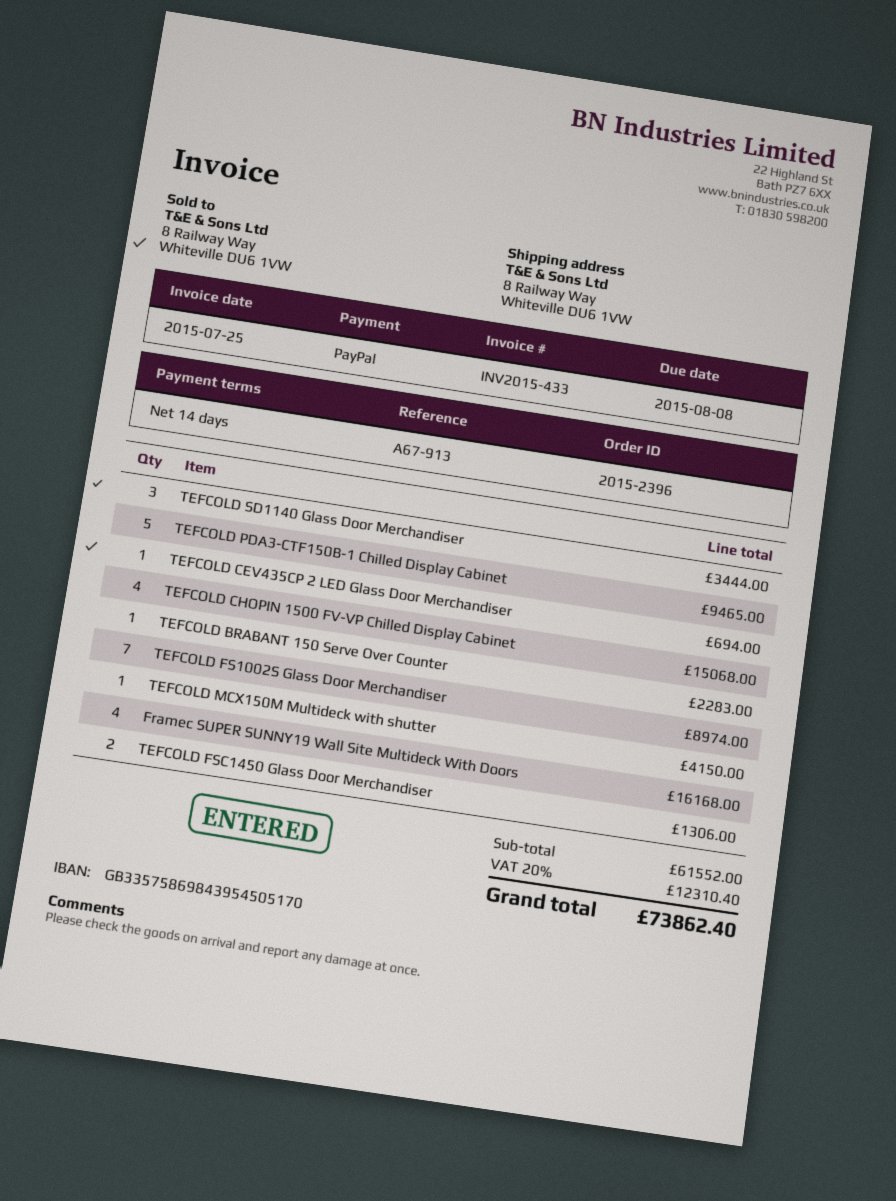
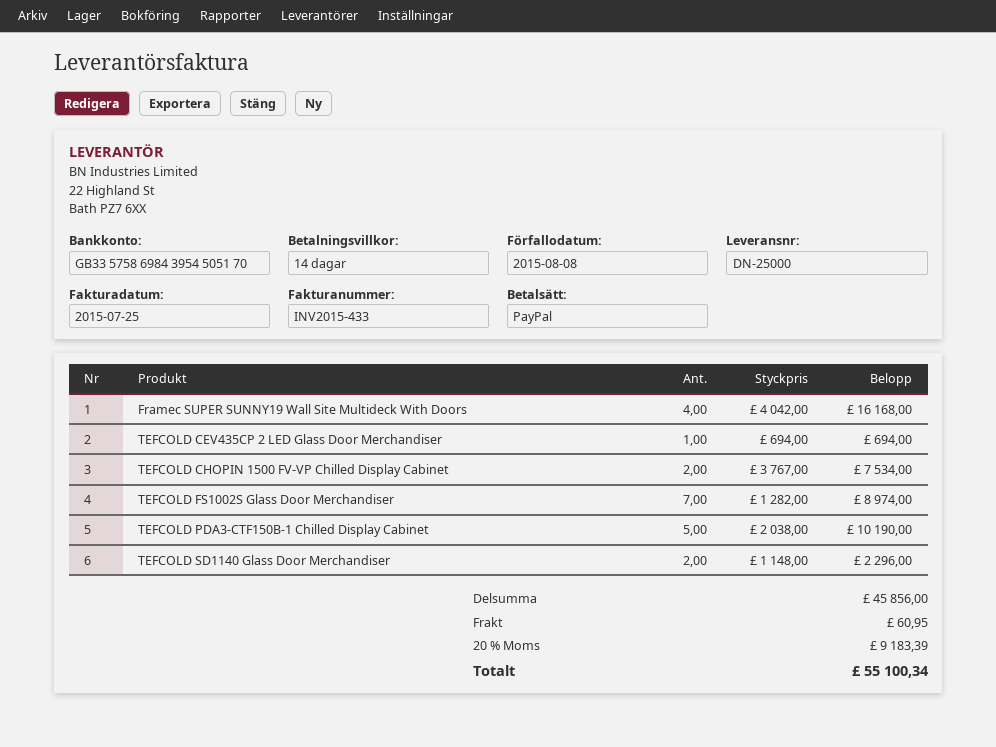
TEFCOLD SD1140 Glass Door Merchandiser: 3 for 3444.00 -> 2 for 2296.00
TEFCOLD PDA3-CTF150B-1 Chilled Display Cabinet: 5 for 9465.00 -> 5 for 10190.00
TEFCOLD CHOPIN 1500 FV-VP Chilled Display Cabinet: 4 for 15068.00 -> 2 for 7534.00
TEFCOLD BRABANT 150 Serve Over Counter: 1 for 2283.00 -> none
TEFCOLD MCX150M Multideck with shutter: 1 for 4150.00 -> none
TEFCOLD FSC1450 Glass Door Merchandiser: 2 for 1306.00 -> none
subtotal: 61552.00 -> 45856.00
shipping: none -> 60.95
tax: 20% = 12310.40 -> 20% = 9183.39
total: 73862.40 -> 55100.34

